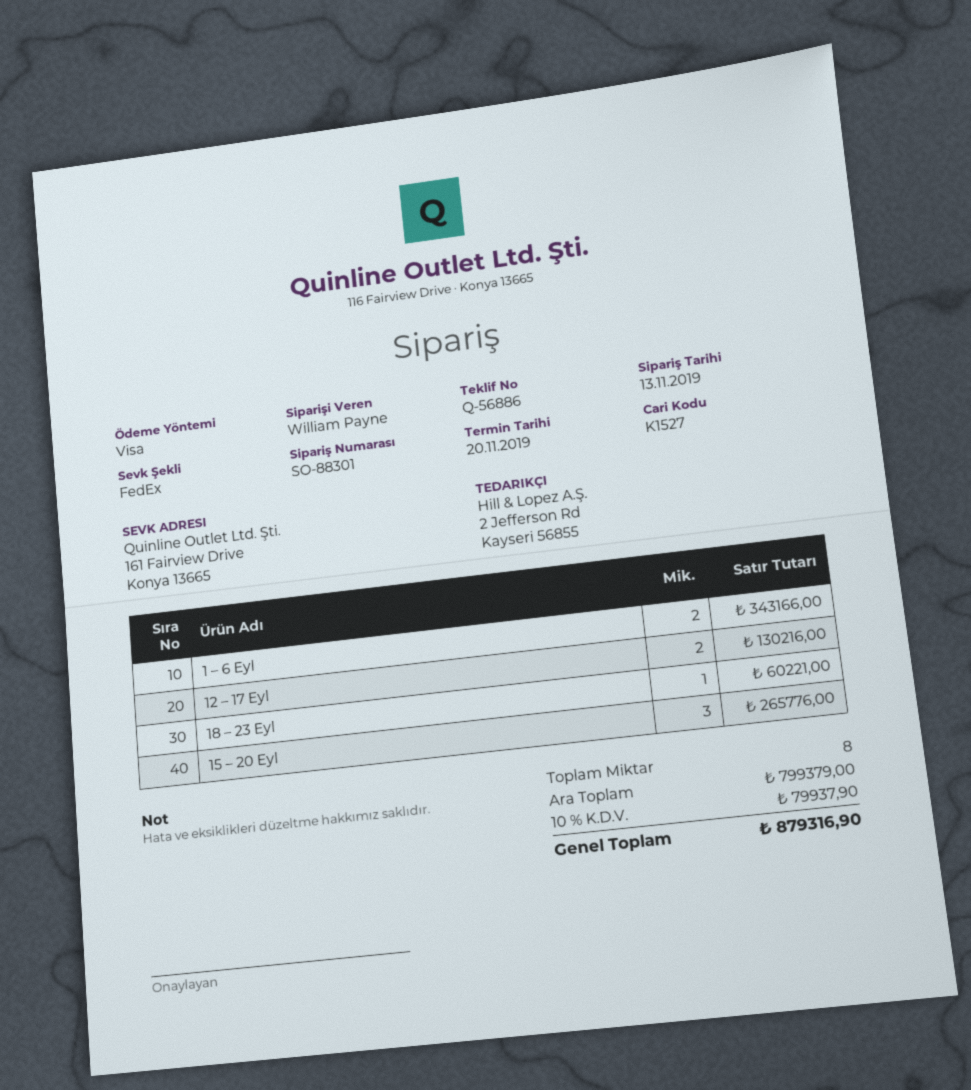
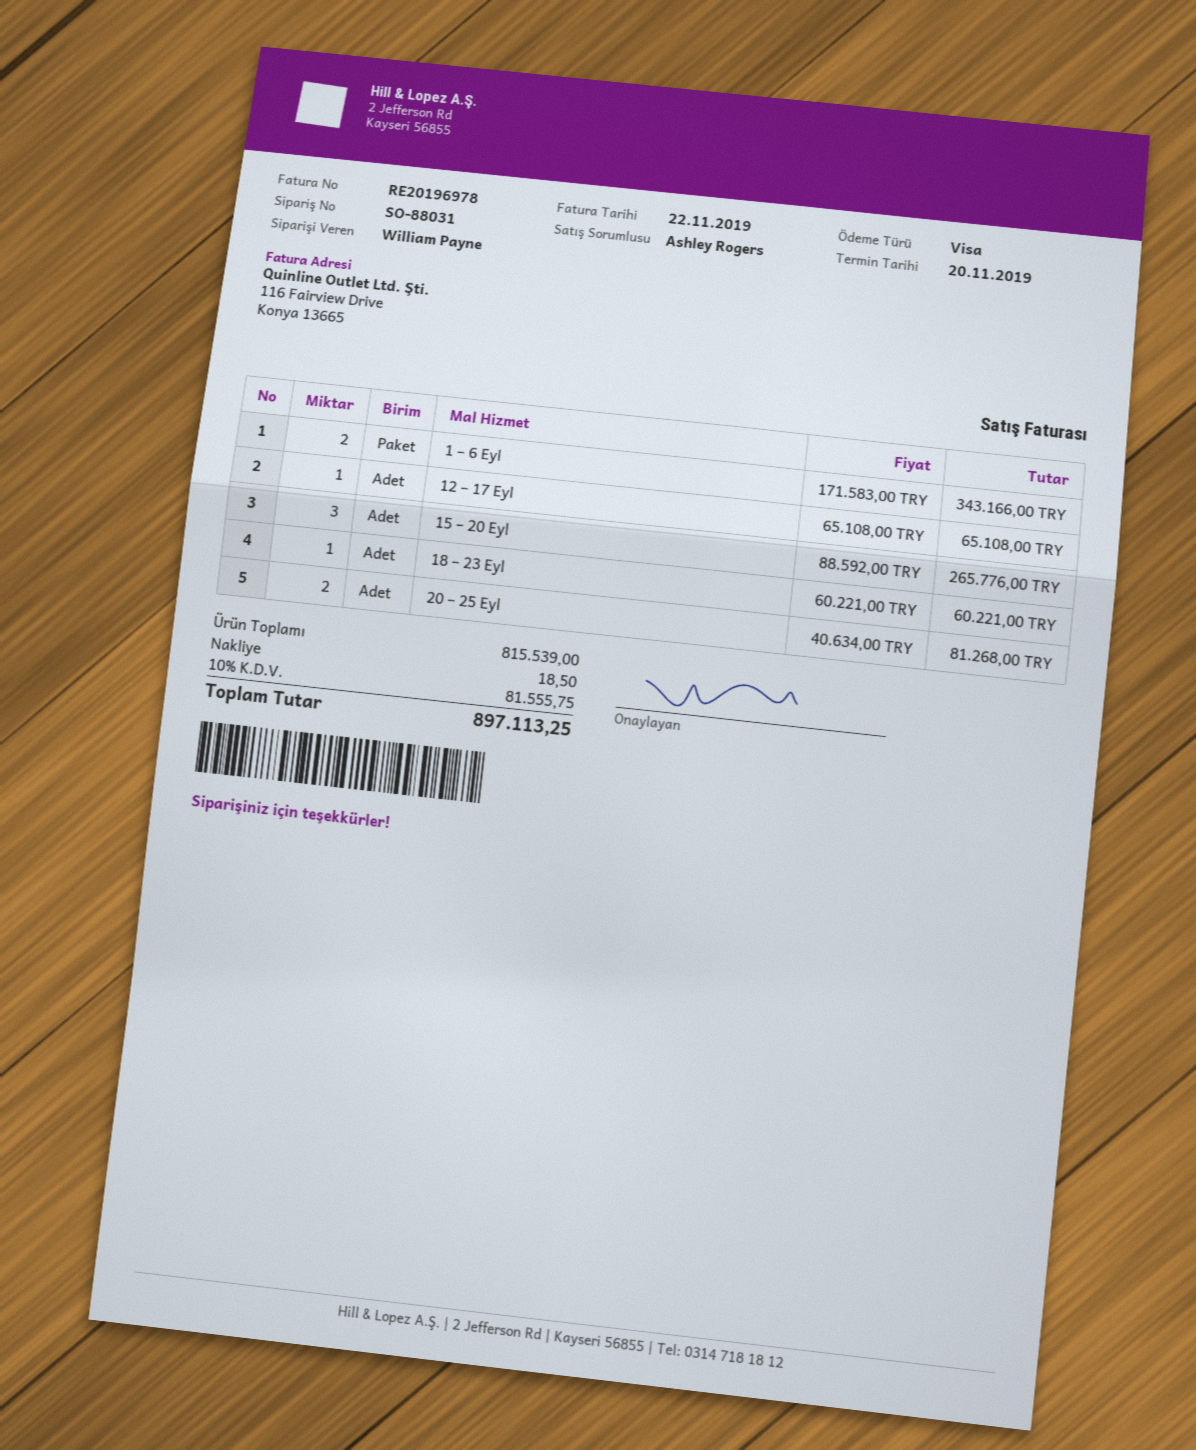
order number: SO-88301 -> SO-88031
12 – 17 Eyl: 2 for 130216.00 -> 1 for 65108.00
20 – 25 Eyl: none -> 2 for 81268.00
subtotal: 799379.00 -> 815539.00
shipping: none -> 18.50
tax: 10% = 79937.90 -> 10% = 81555.75
total: 879316.90 -> 897113.25

